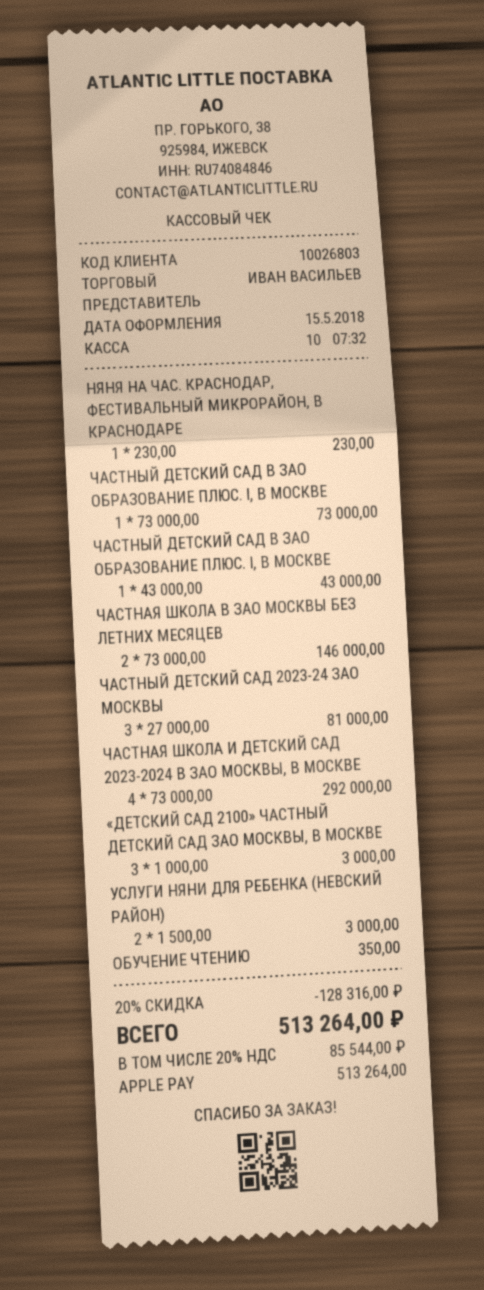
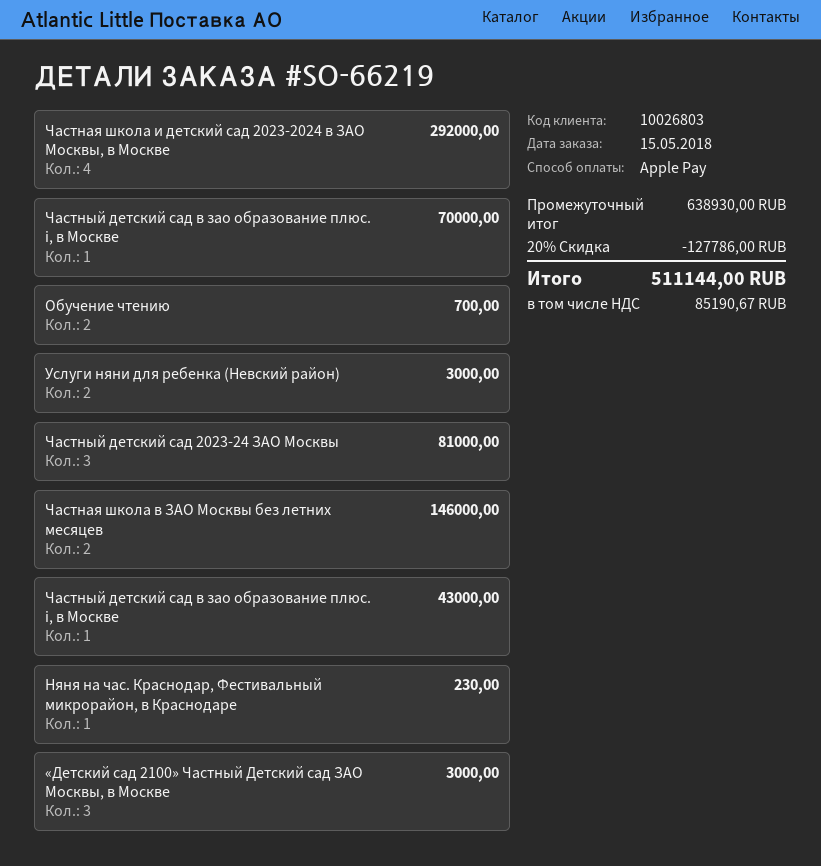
ЧАСТНЫЙ ДЕТСКИЙ САД В ЗАО ОБРАЗОВАНИE ПЛЮС. I, В МОСКВЕ: 1 for 73000.00 -> 1 for 70000.00
ОБУЧЕНИЕ ЧТЕНИЮ: 1 for 350.00 -> 2 for 700.00
discount: 20% = 128316.00 -> 20% = 127786.00
tax: 85544.00 -> 85190.67
total: 513264.00 -> 511144.00

